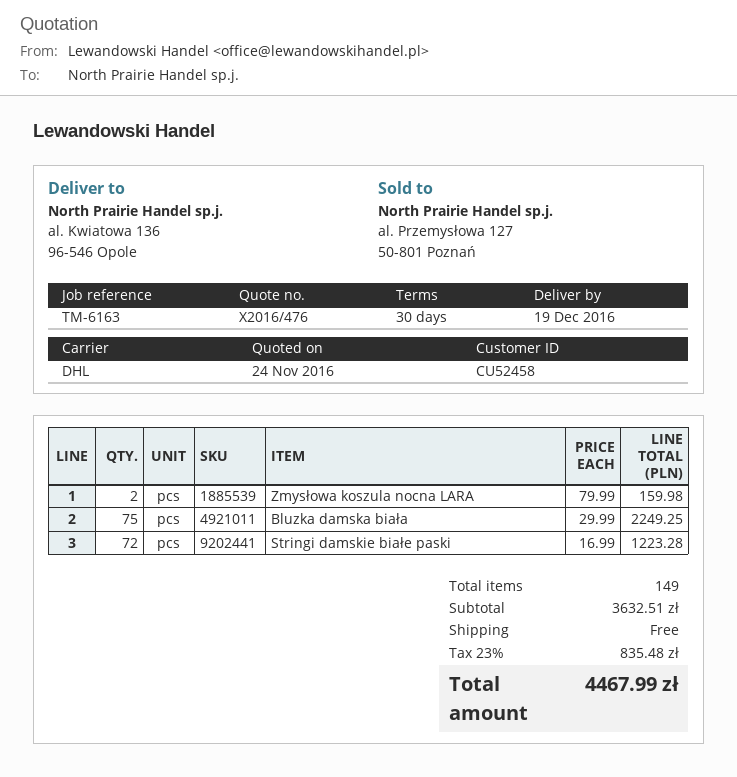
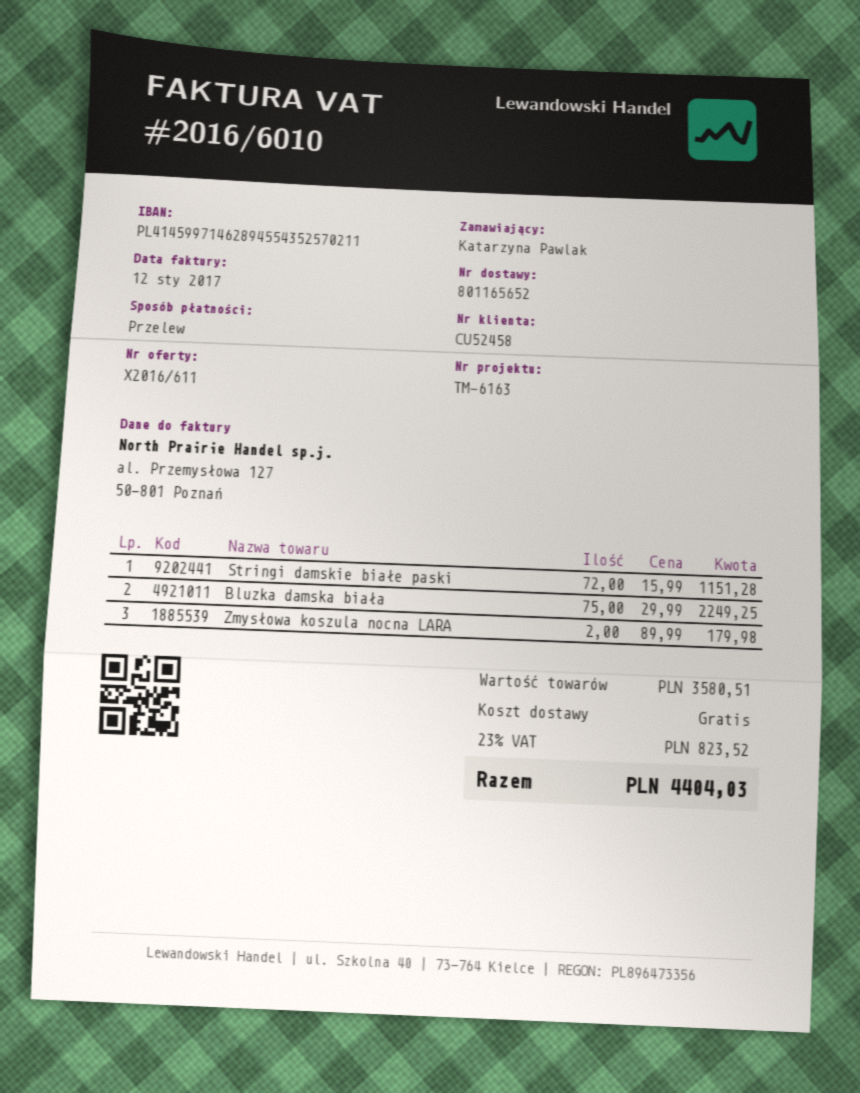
quote number: X2016/476 -> X2016/611
Zmysłowa koszula nocna LARA: 2 x 79.99 = 159.98 -> 2 x 89.99 = 179.98
Stringi damskie białe paski: 72 x 16.99 = 1223.28 -> 72 x 15.99 = 1151.28
subtotal: 3632.51 -> 3580.51
tax: 23% = 835.48 -> 23% = 823.52
total: 4467.99 -> 4404.03

